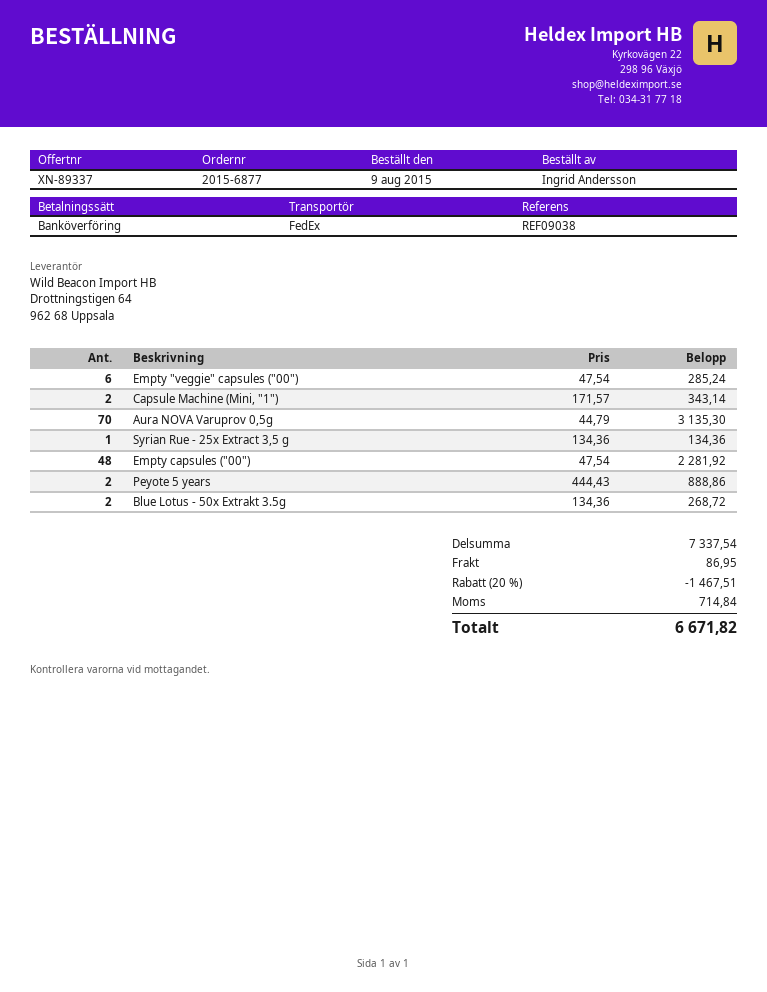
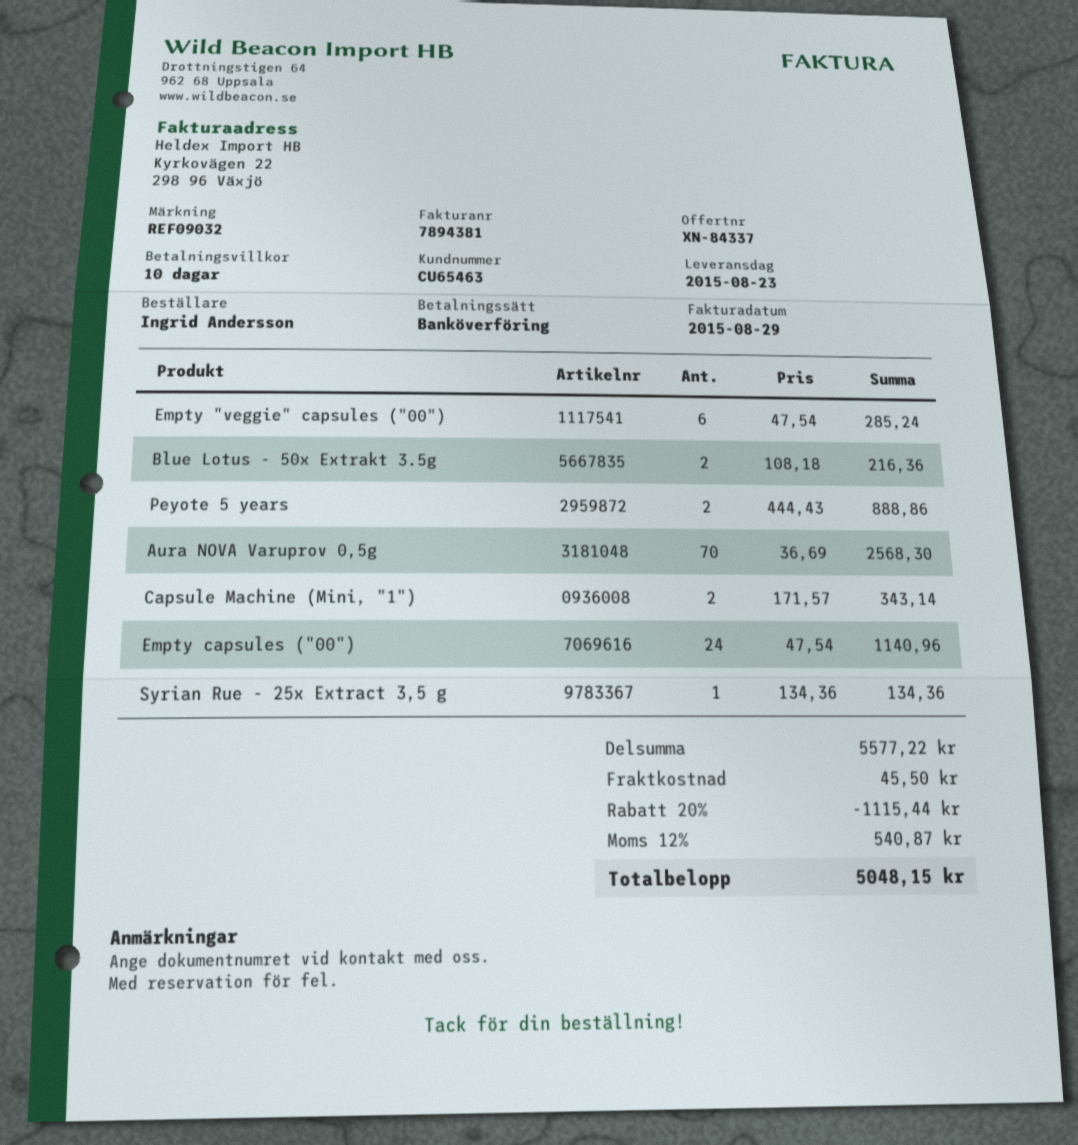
quote number: XN-89337 -> XN-84337
reference: REF09038 -> REF09032
Aura NOVA Varuprov 0,5g: 70 x 44.79 = 3135.30 -> 70 x 36.69 = 2568.30
Empty capsules ("00"): 48 x 47.54 = 2281.92 -> 24 x 47.54 = 1140.96
Blue Lotus - 50x Extrakt 3.5g: 2 x 134.36 = 268.72 -> 2 x 108.18 = 216.36
subtotal: 7337.54 -> 5577.22
discount: 20% = 1467.51 -> 20% = 1115.44
shipping: 86.95 -> 45.50
tax: 714.84 -> 540.87
total: 6671.82 -> 5048.15

